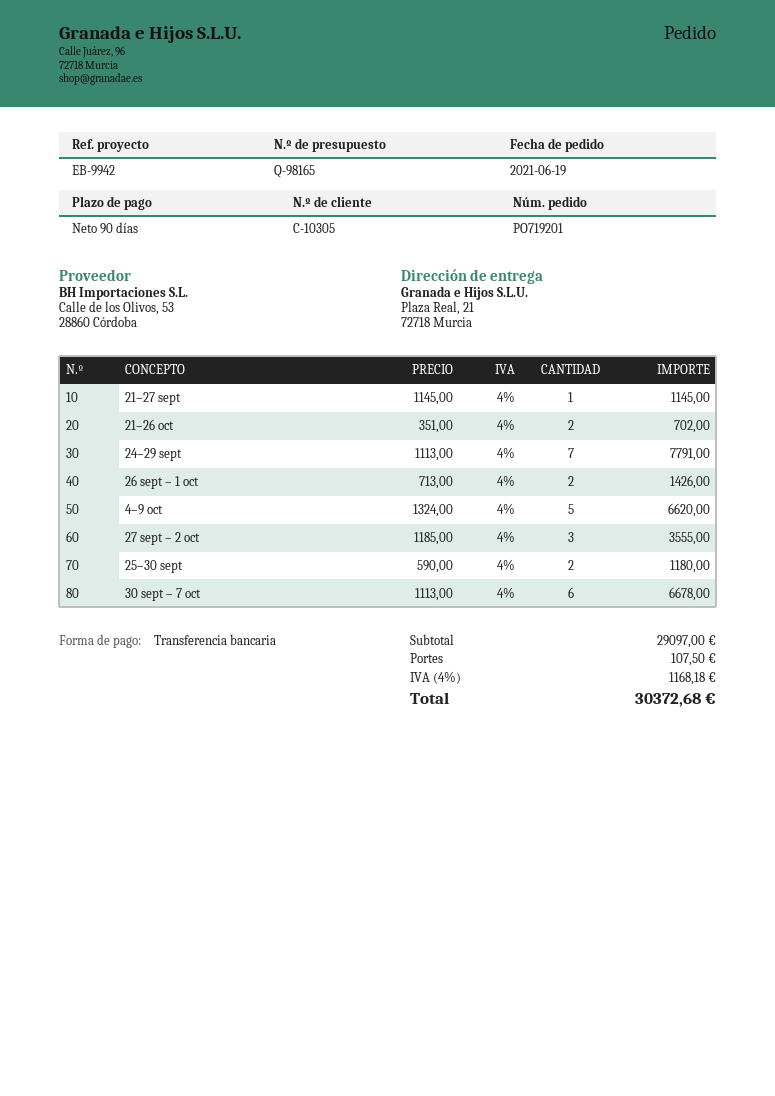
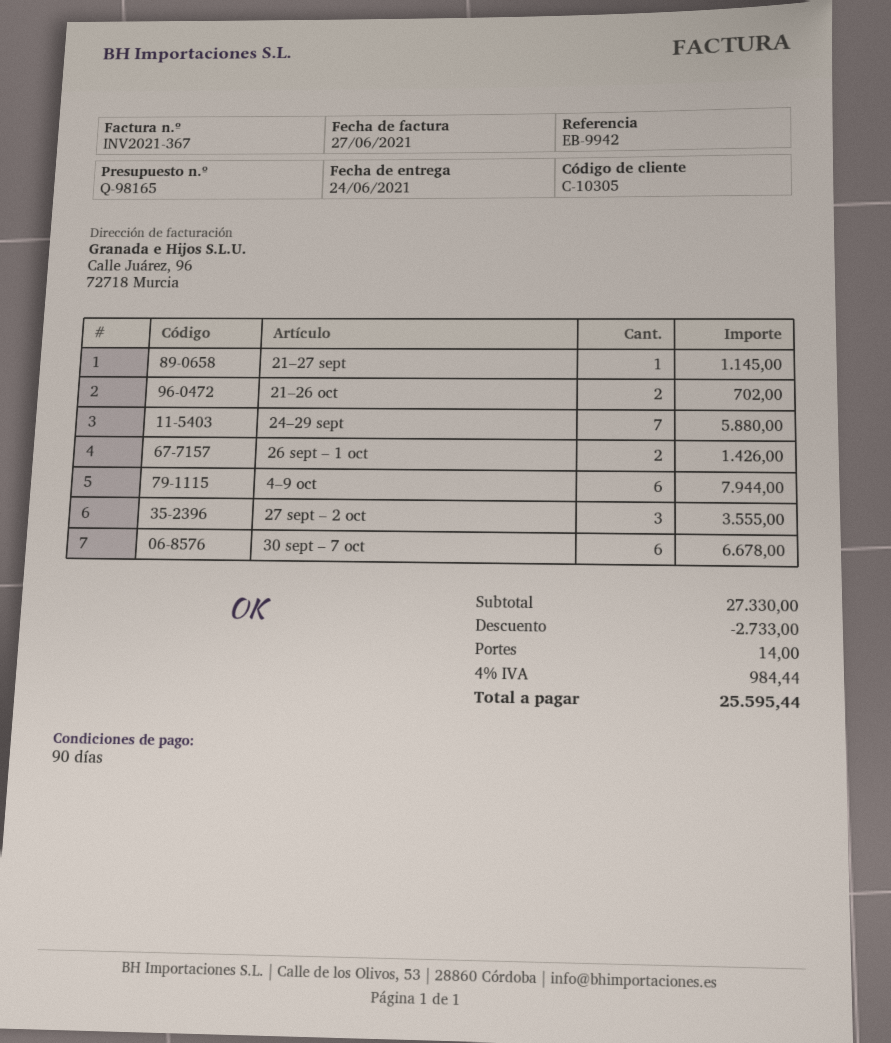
24–29 sept: 7 for 7791.00 -> 7 for 5880.00
4–9 oct: 5 for 6620.00 -> 6 for 7944.00
25–30 sept: 2 for 1180.00 -> none
subtotal: 29097.00 -> 27330.00
discount: none -> 2733.00
shipping: 107.50 -> 14.00
tax: 4% = 1168.18 -> 4% = 984.44
total: 30372.68 -> 25595.44

